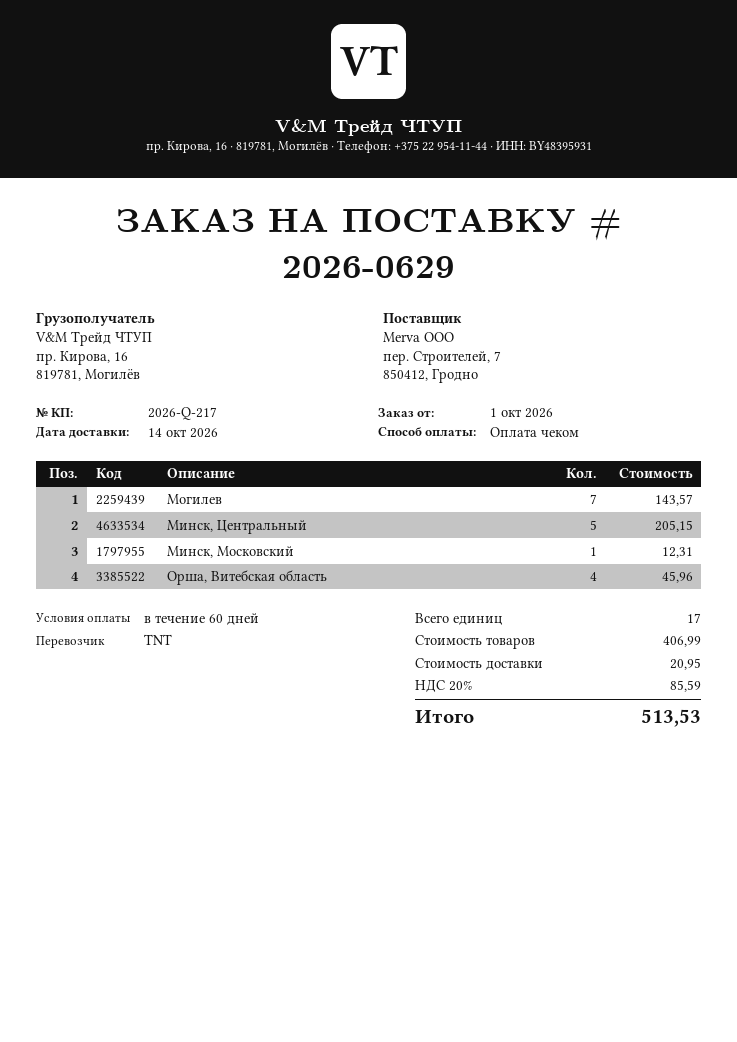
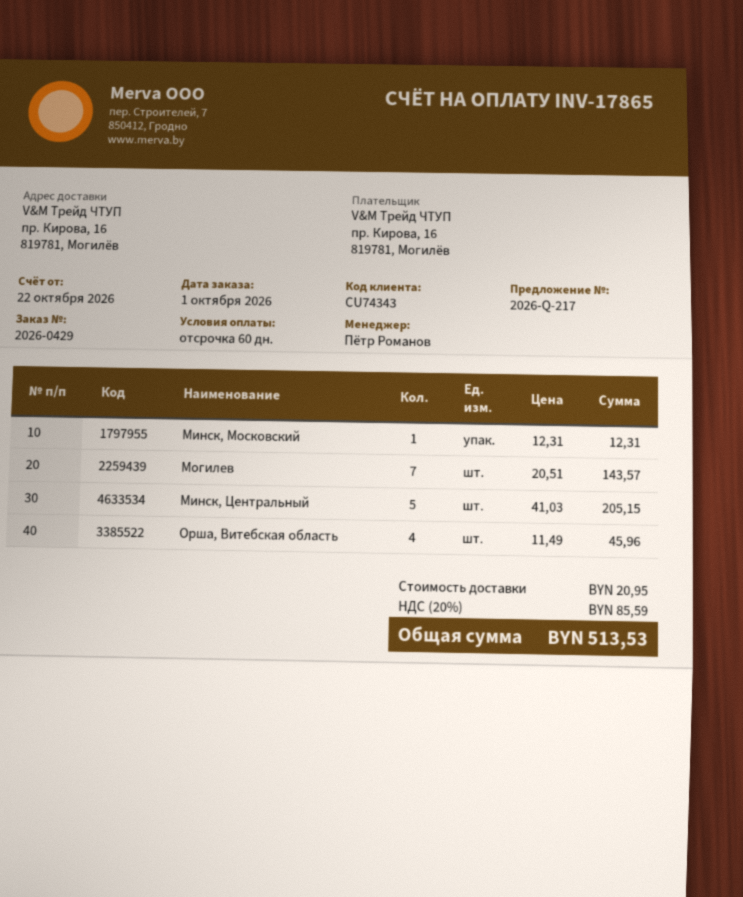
order number: 2026-0629 -> 2026-0429

